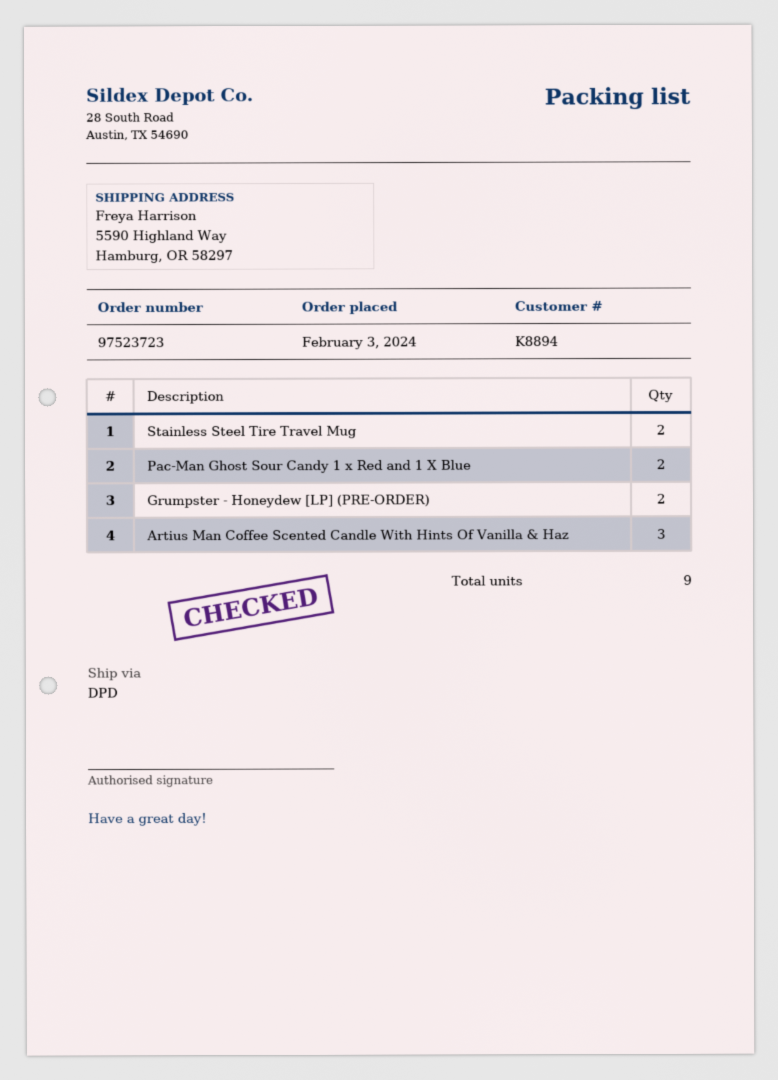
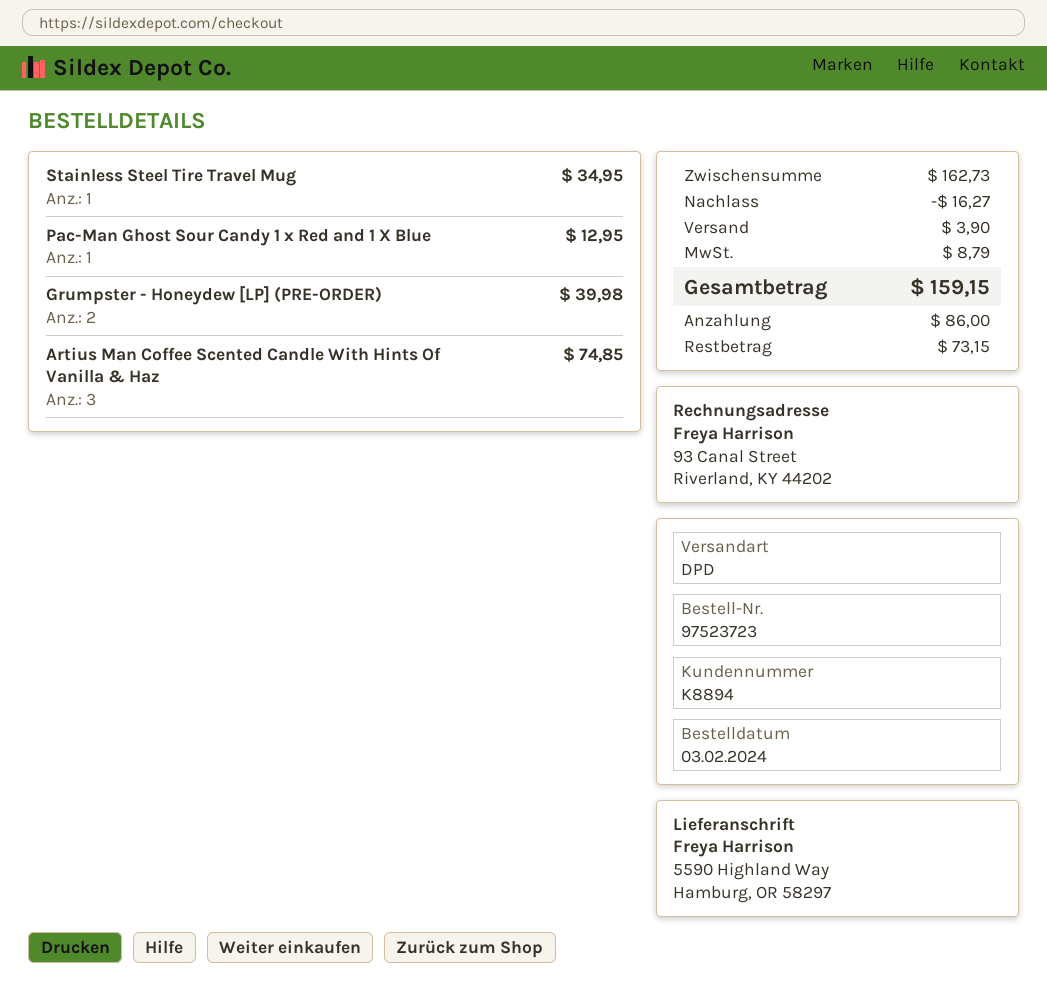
Stainless Steel Tire Travel Mug: 2 -> 1
Pac-Man Ghost Sour Candy 1 x Red and 1 X Blue: 2 -> 1

